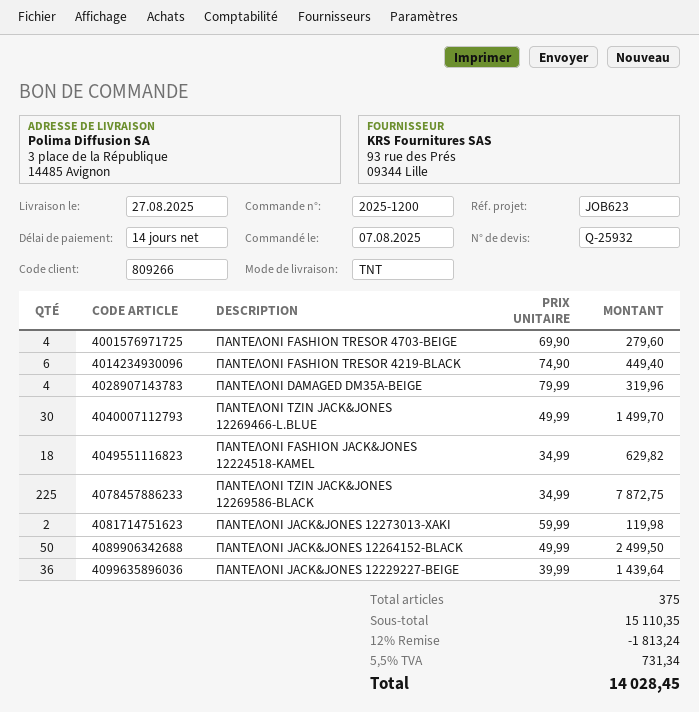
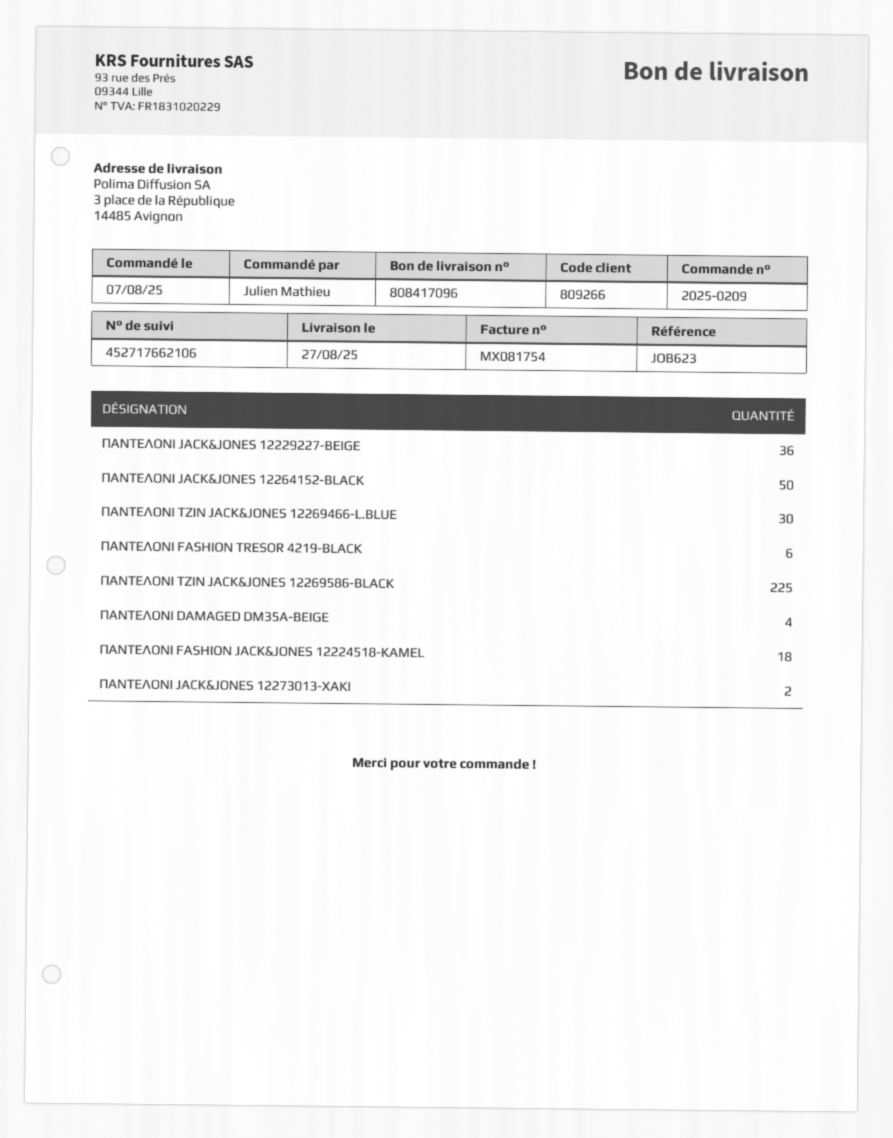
order number: 2025-1200 -> 2025-0209
ΠΑΝΤΕΛΟΝΙ FASHION TRESOR 4703-BEIGE: 4 -> none

